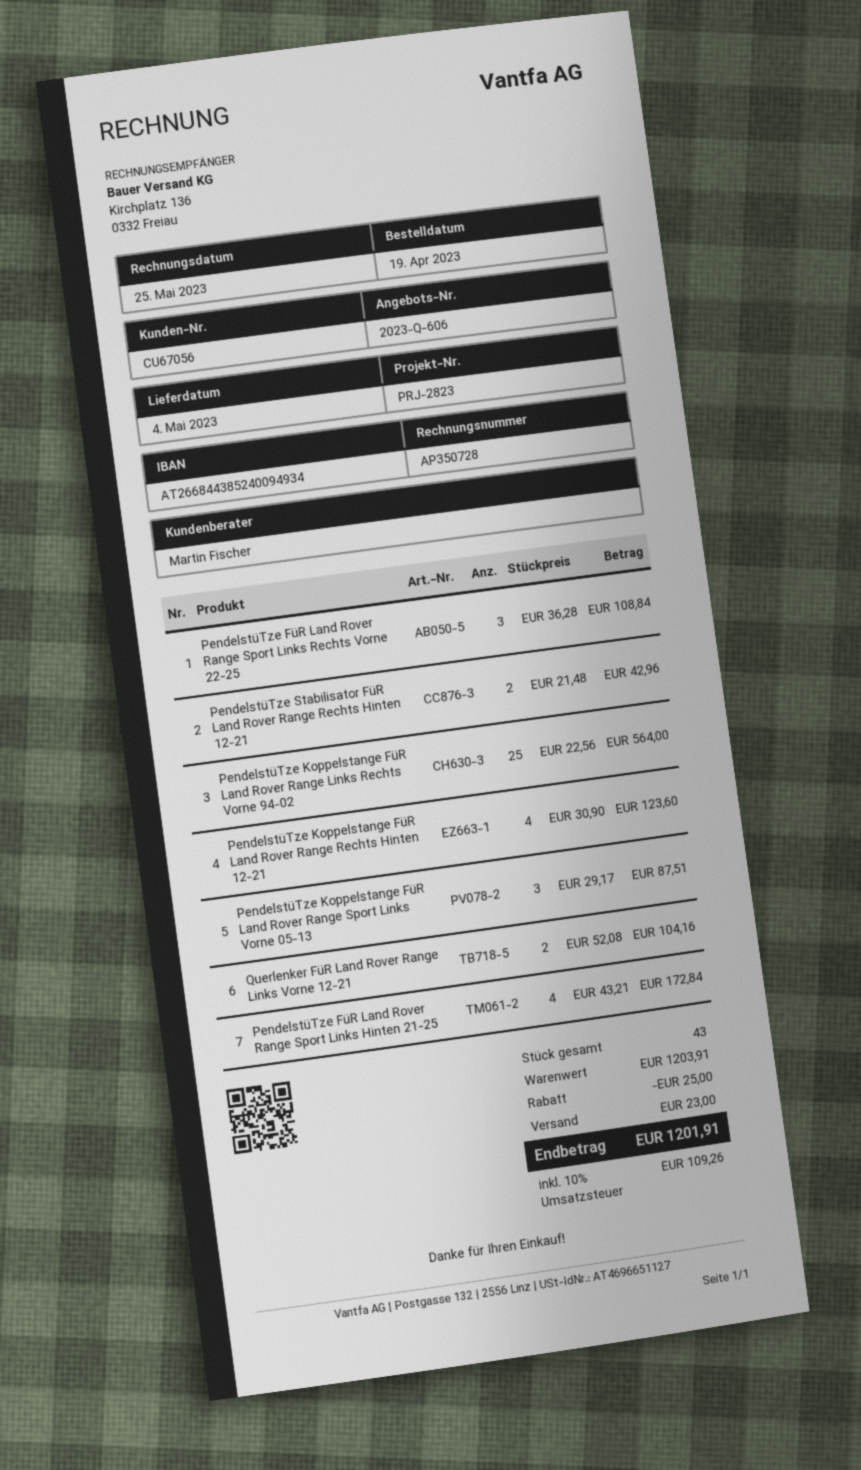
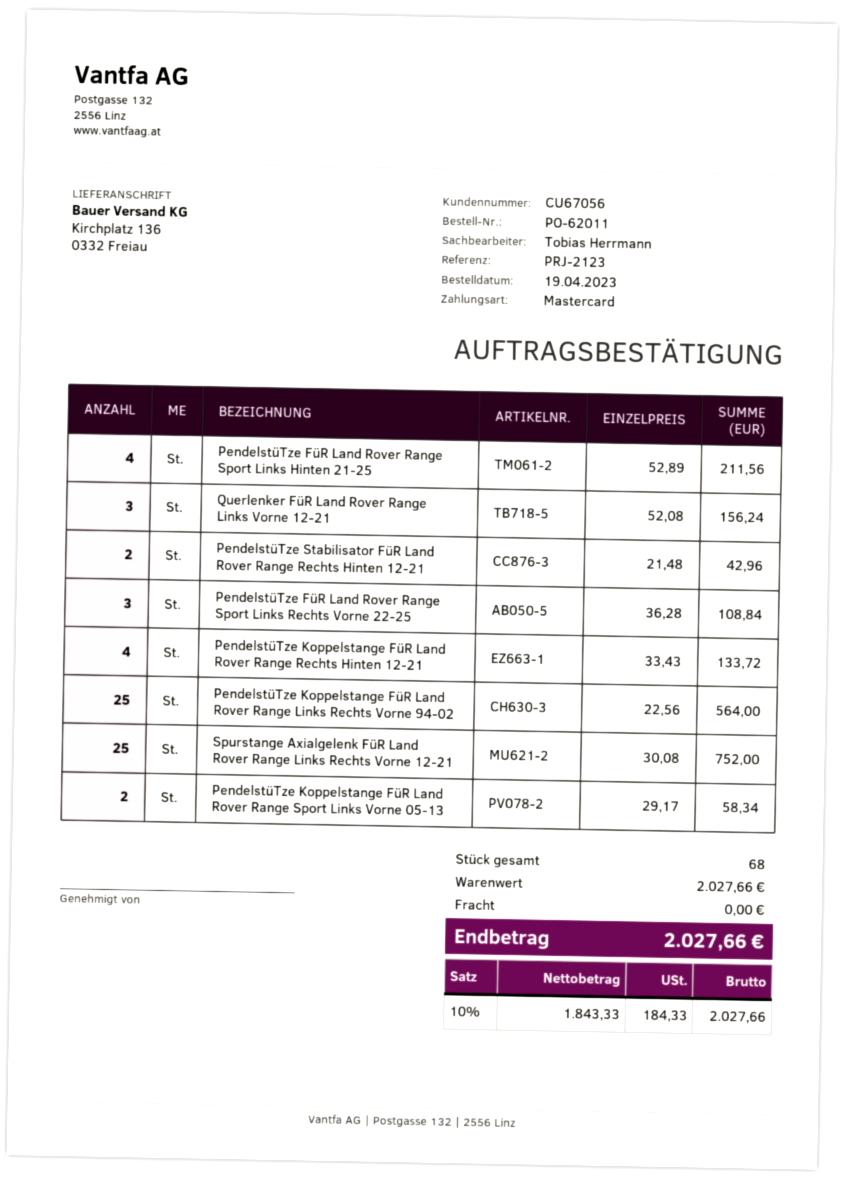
reference: PRJ-2823 -> PRJ-2123
sales rep: Martin Fischer -> Tobias Herrmann
PendelstüTze Koppelstange FüR Land Rover Range Rechts Hinten 12-21: 4 x 30.90 = 123.60 -> 4 x 33.43 = 133.72
PendelstüTze Koppelstange FüR Land Rover Range Sport Links Vorne 05-13: 3 x 29.17 = 87.51 -> 2 x 29.17 = 58.34
Querlenker FüR Land Rover Range Links Vorne 12-21: 2 x 52.08 = 104.16 -> 3 x 52.08 = 156.24
PendelstüTze FüR Land Rover Range Sport Links Hinten 21-25: 4 x 43.21 = 172.84 -> 4 x 52.89 = 211.56
Spurstange Axialgelenk FüR Land Rover Range Links Rechts Vorne 12-21: none -> 25 x 30.08 = 752.00
total quantity: 43 -> 68
subtotal: 1203.91 -> 2027.66
discount: 25.00 -> none
shipping: 23.00 -> 0.00
tax: 10% = 109.26 -> 10% = 184.33
total: 1201.91 -> 2027.66

